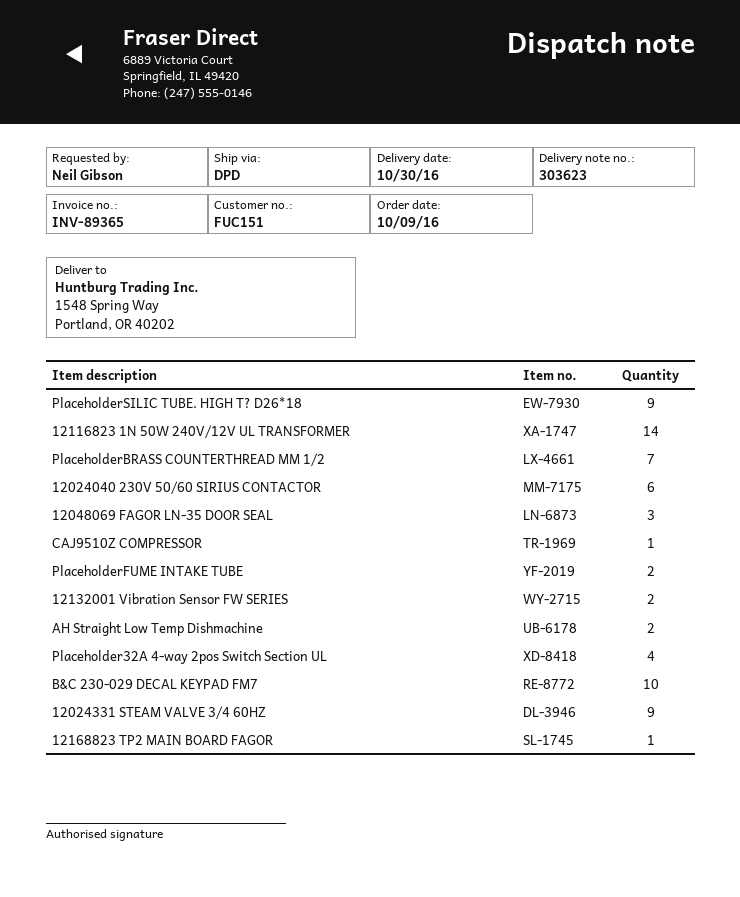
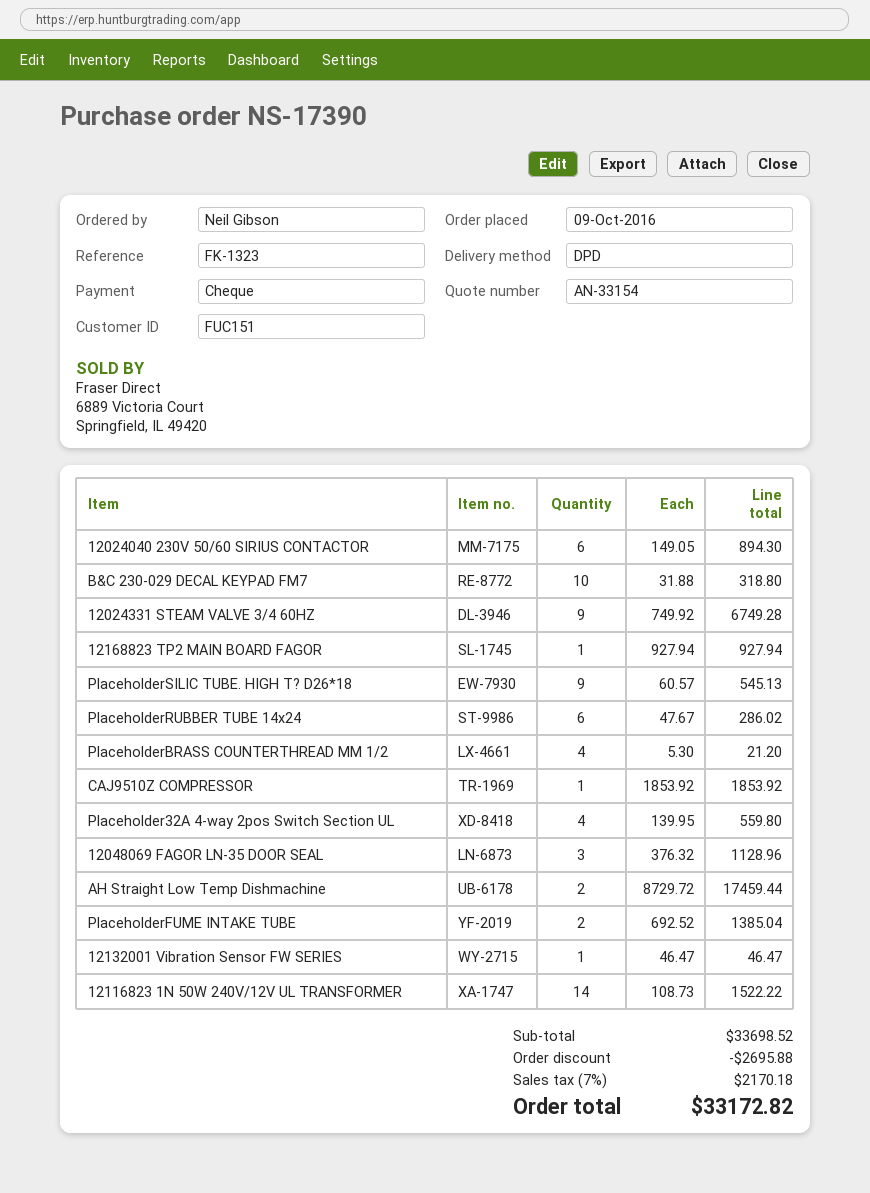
PlaceholderBRASS COUNTERTHREAD MM 1/2: 7 -> 4
12132001 Vibration Sensor FW SERIES: 2 -> 1
PlaceholderRUBBER TUBE 14x24: none -> 6

